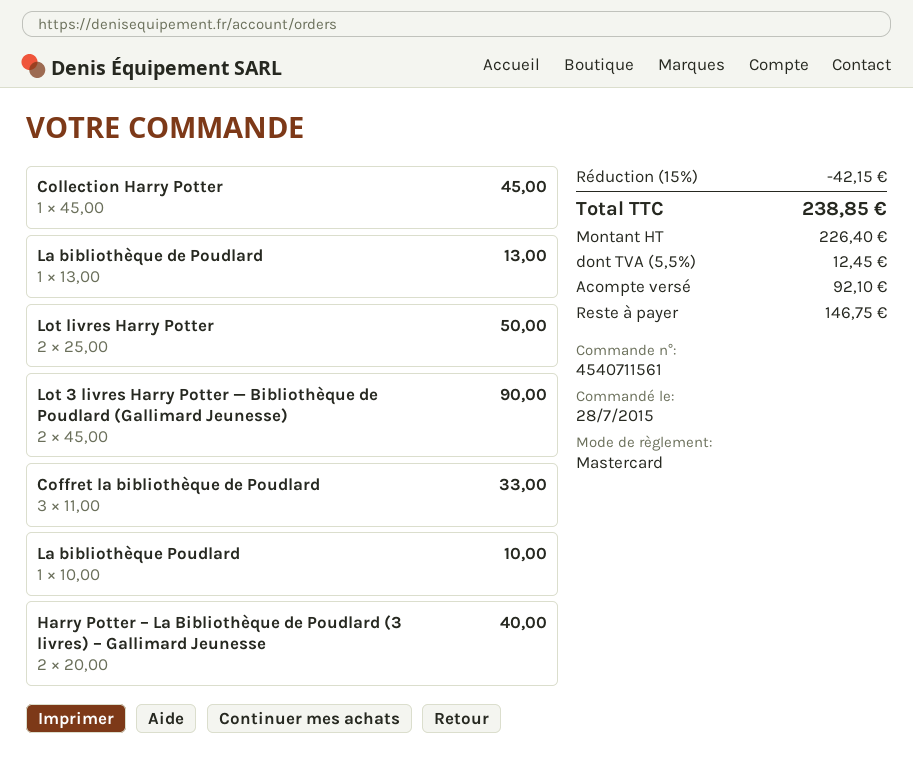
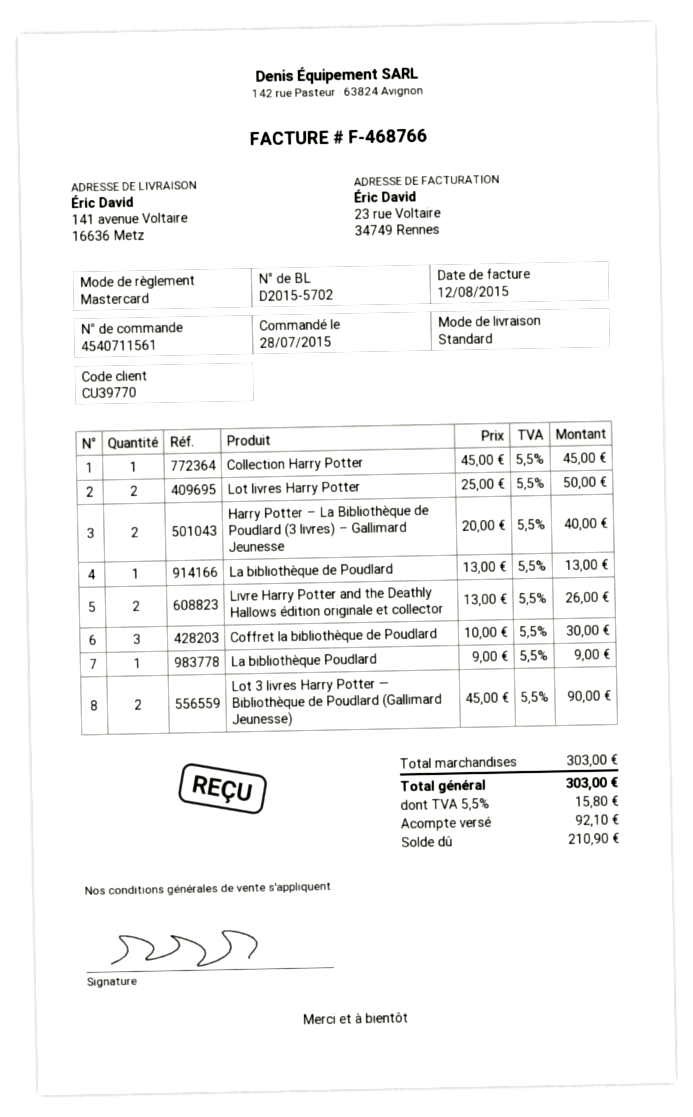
Coffret la bibliothèque de Poudlard: 3 x 11.00 = 33.00 -> 3 x 10.00 = 30.00
La bibliothèque Poudlard: 1 x 10.00 = 10.00 -> 1 x 9.00 = 9.00
Livre Harry Potter and the Deathly Hallows édition originale et collector: none -> 2 x 13.00 = 26.00
discount: 15% = 42.15 -> none
tax: 5.5% = 12.45 -> 5.5% = 15.80
total: 238.85 -> 303.00
balance: 146.75 -> 210.90

